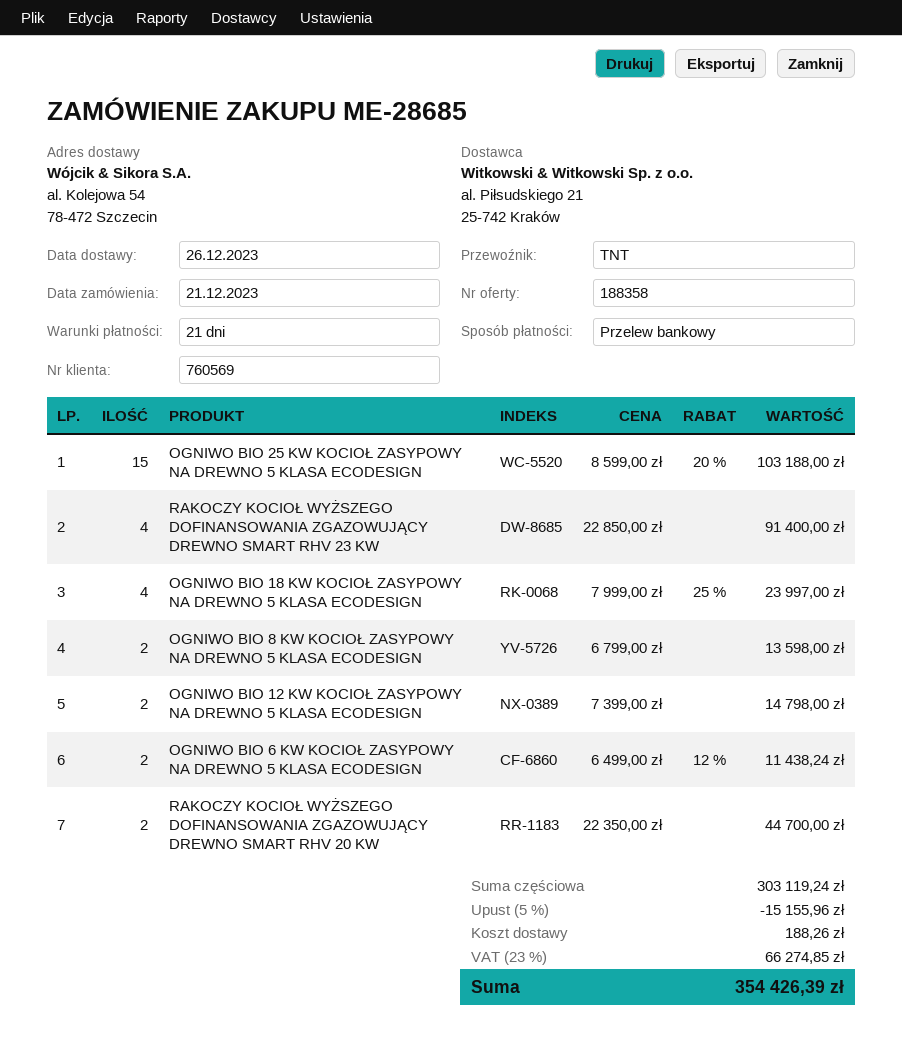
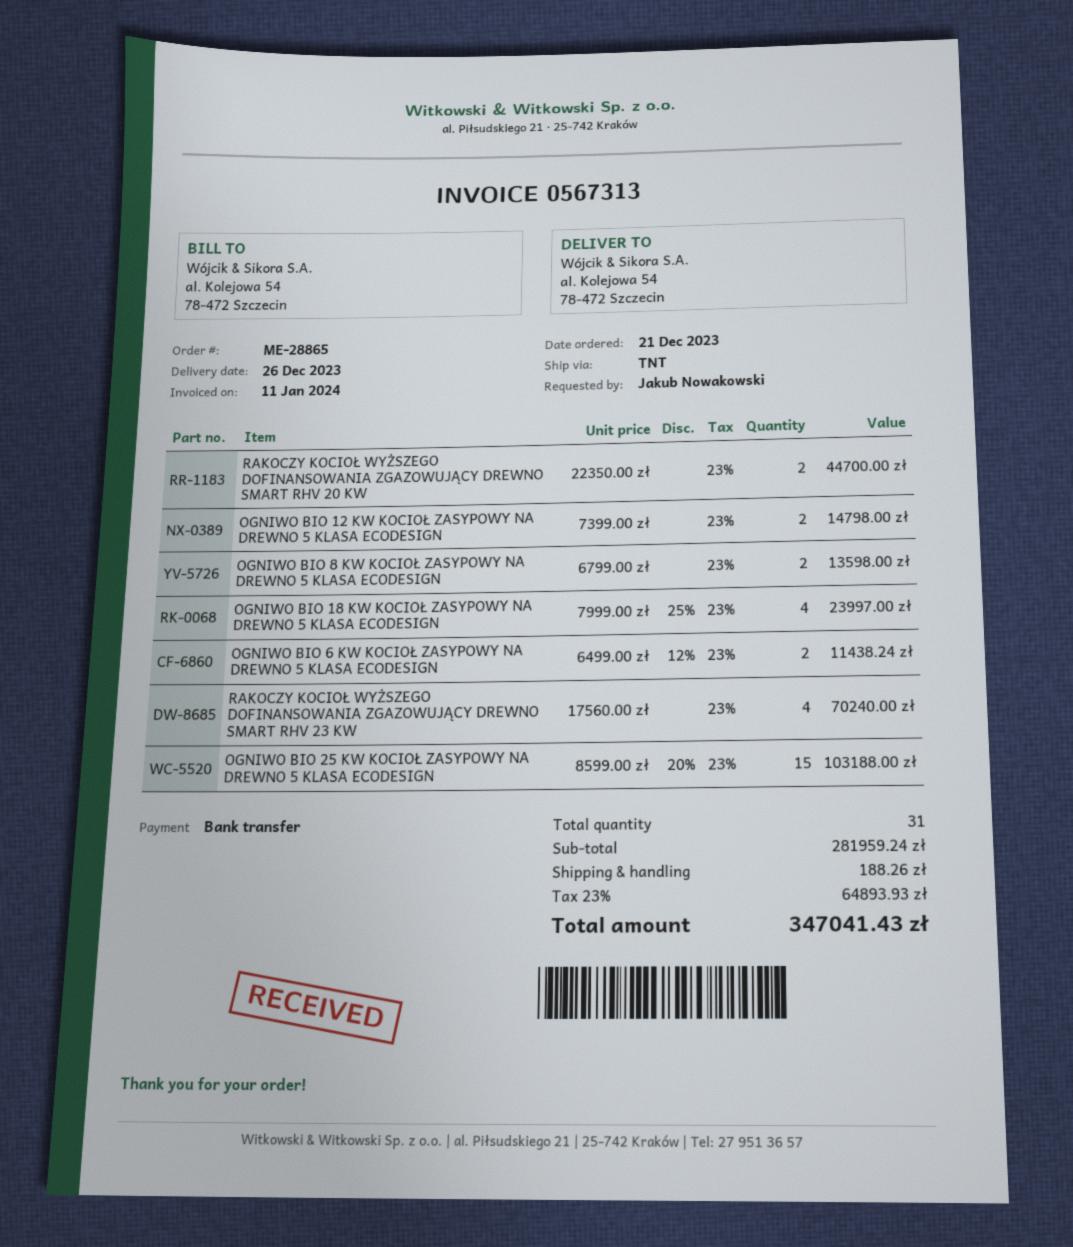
order number: ME-28685 -> ME-28865
RAKOCZY KOCIOŁ WYŻSZEGO DOFINANSOWANIA ZGAZOWUJĄCY DREWNO SMART RHV 23 KW: 4 x 22850.00 = 91400.00 -> 4 x 17560.00 = 70240.00
subtotal: 303119.24 -> 281959.24
discount: 5% = 15155.96 -> none
tax: 23% = 66274.85 -> 23% = 64893.93
total: 354426.39 -> 347041.43

